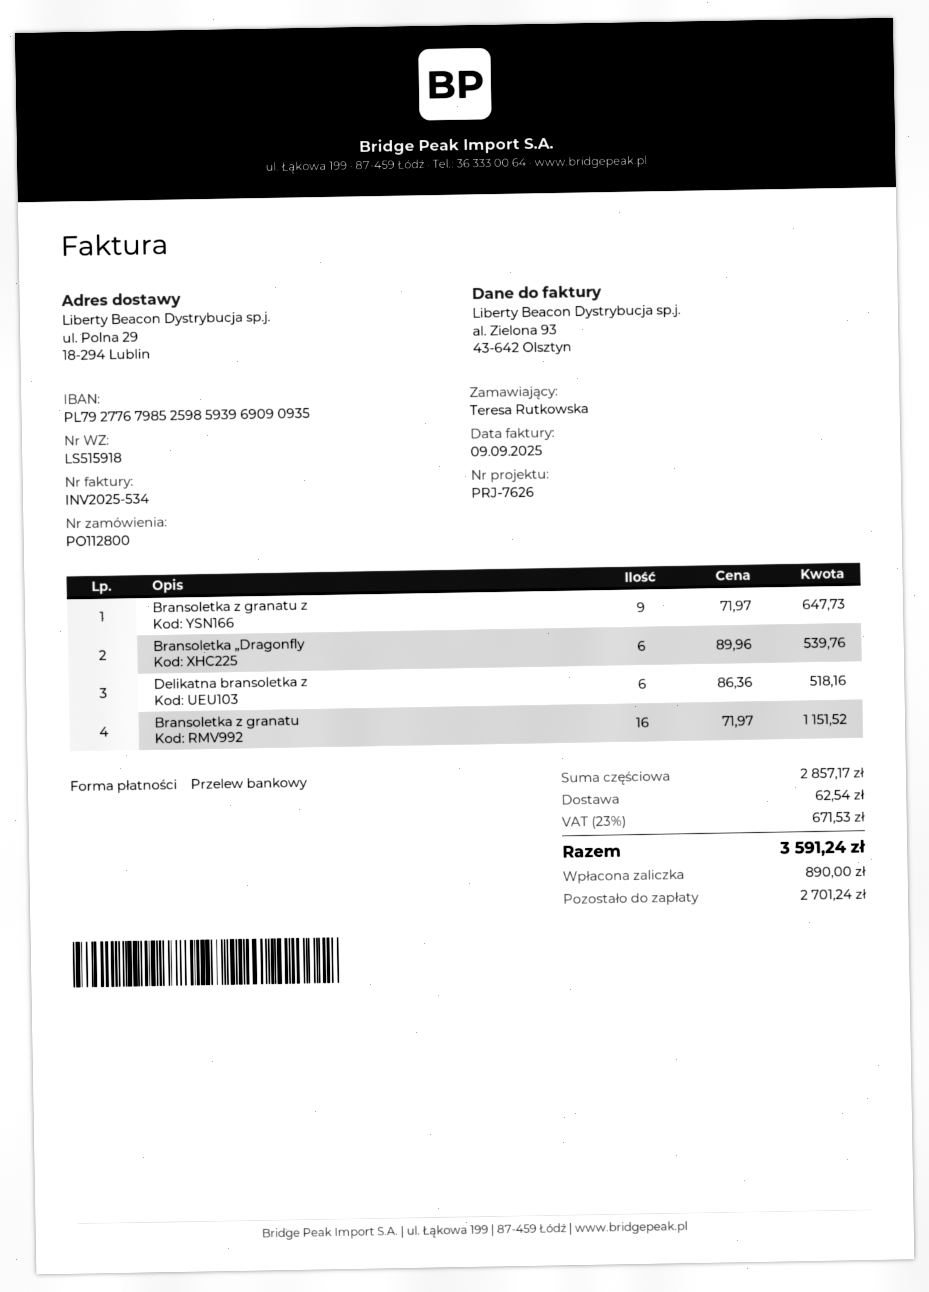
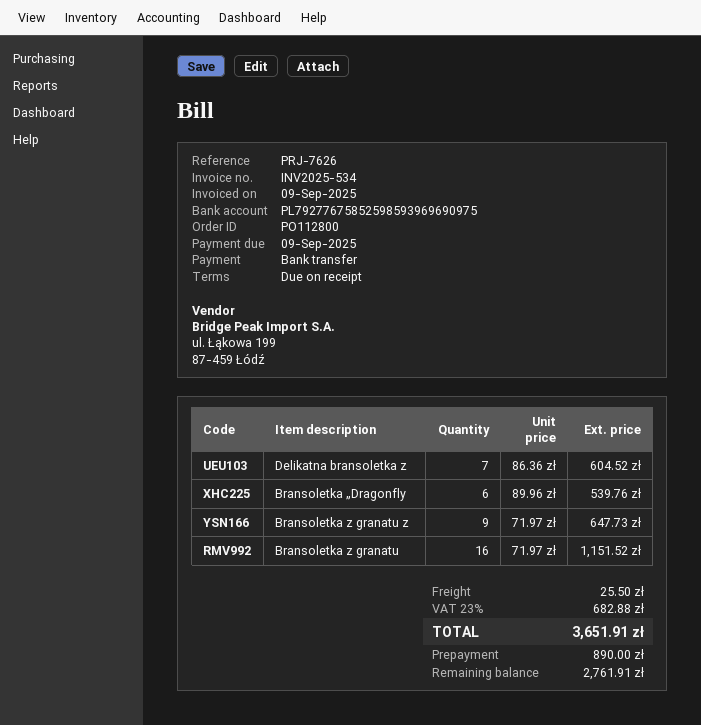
bank account: PL79277679852598593969090935 -> PL79277675852598593969690975
Delikatna bransoletka z: 6 x 86.36 = 518.16 -> 7 x 86.36 = 604.52
shipping: 62.54 -> 25.50
tax: 23% = 671.53 -> 23% = 682.88
total: 3591.24 -> 3651.91
balance: 2701.24 -> 2761.91

